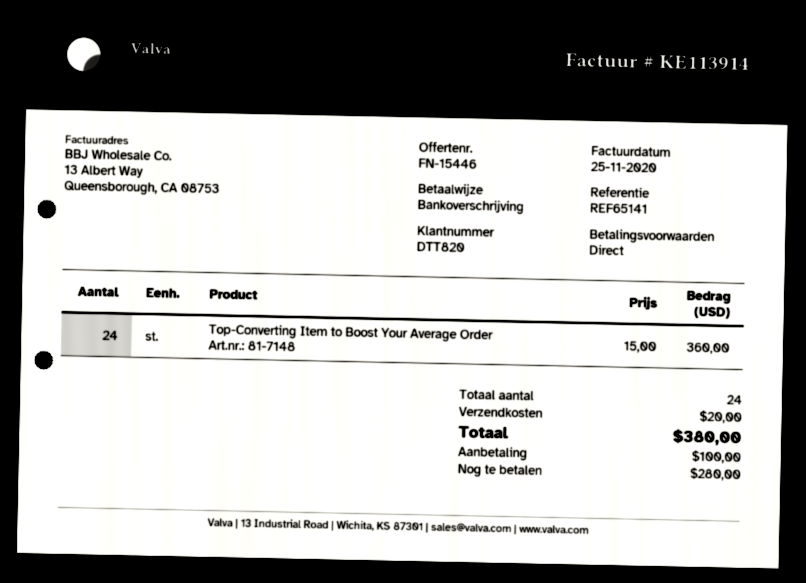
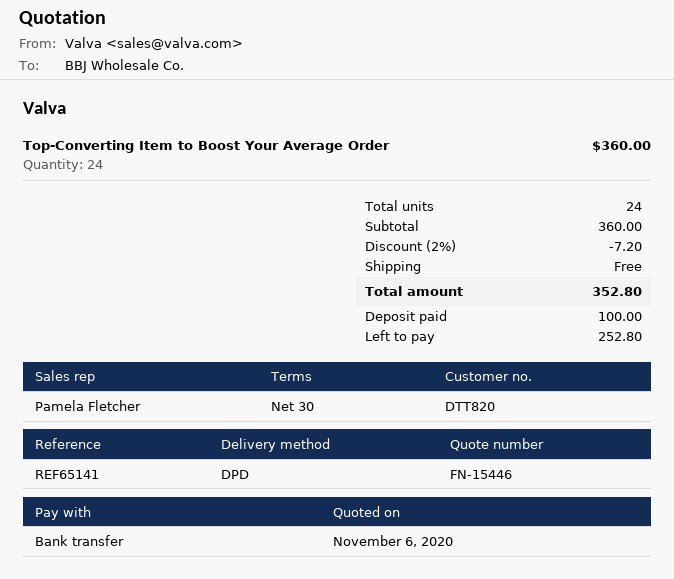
payment terms: on receipt -> 30 days
discount: none -> 2% = 7.20
shipping: 20.00 -> 0.00
total: 380.00 -> 352.80
balance: 280.00 -> 252.80

